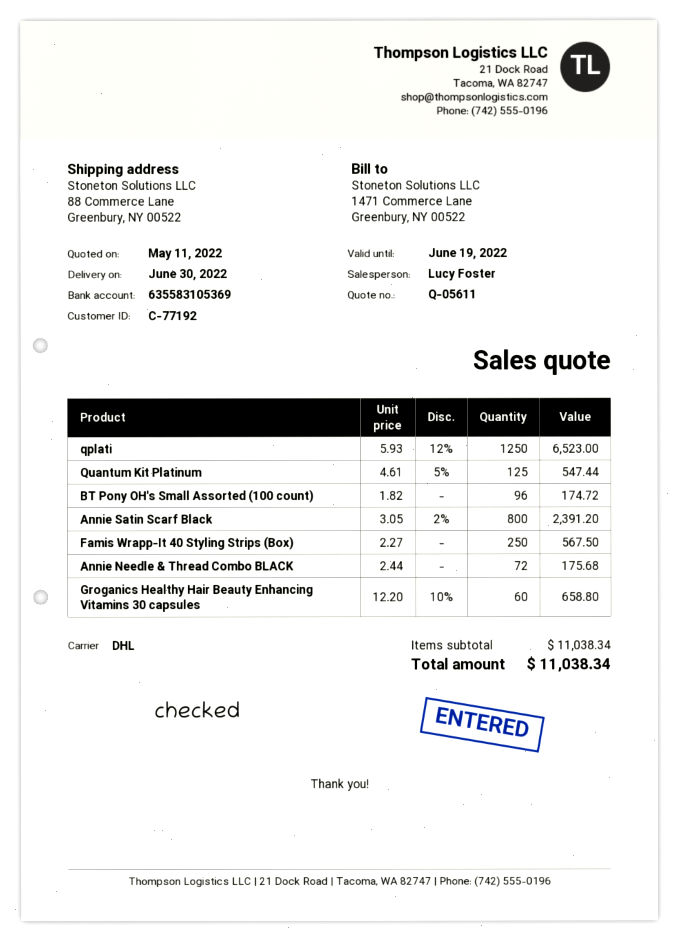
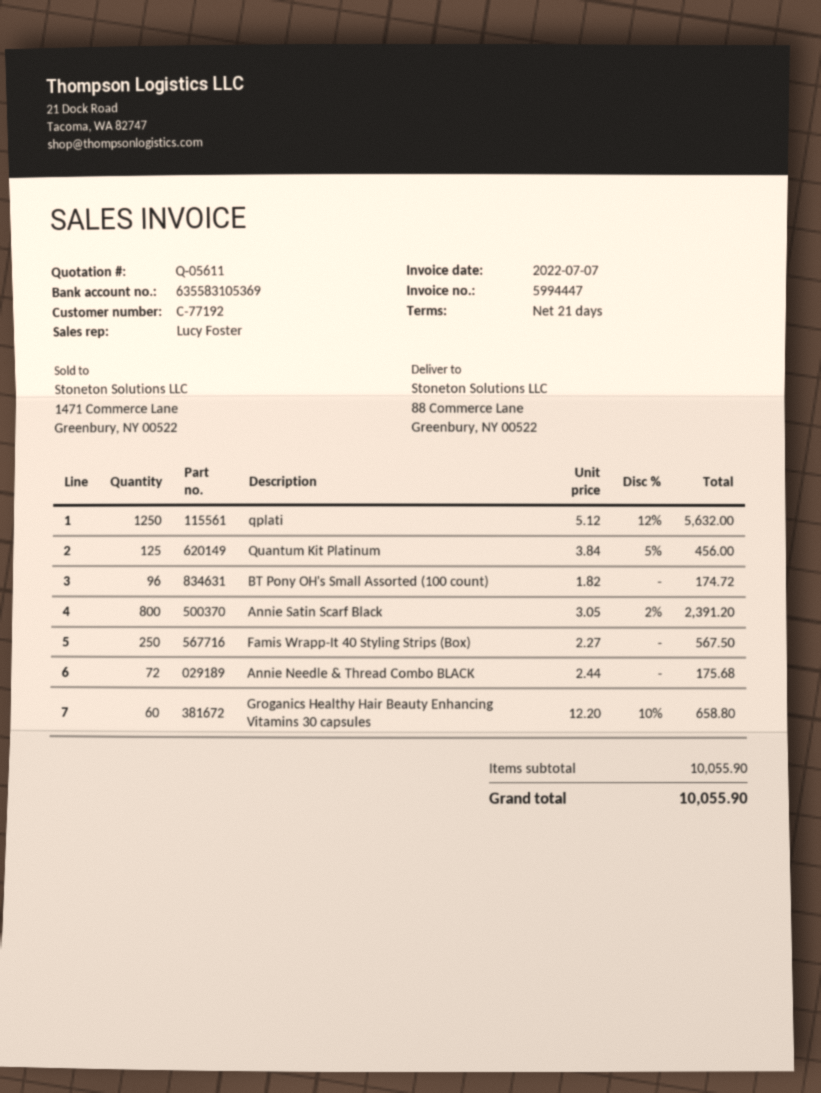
qplati: 1250 x 5.93 - 12% = 6523.00 -> 1250 x 5.12 - 12% = 5632.00
Quantum Kit Platinum: 125 x 4.61 - 5% = 547.44 -> 125 x 3.84 - 5% = 456.00
subtotal: 11038.34 -> 10055.90
total: 11038.34 -> 10055.90

